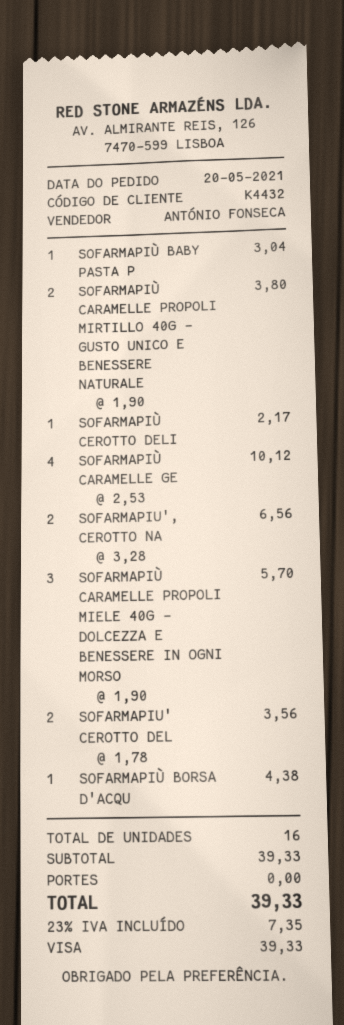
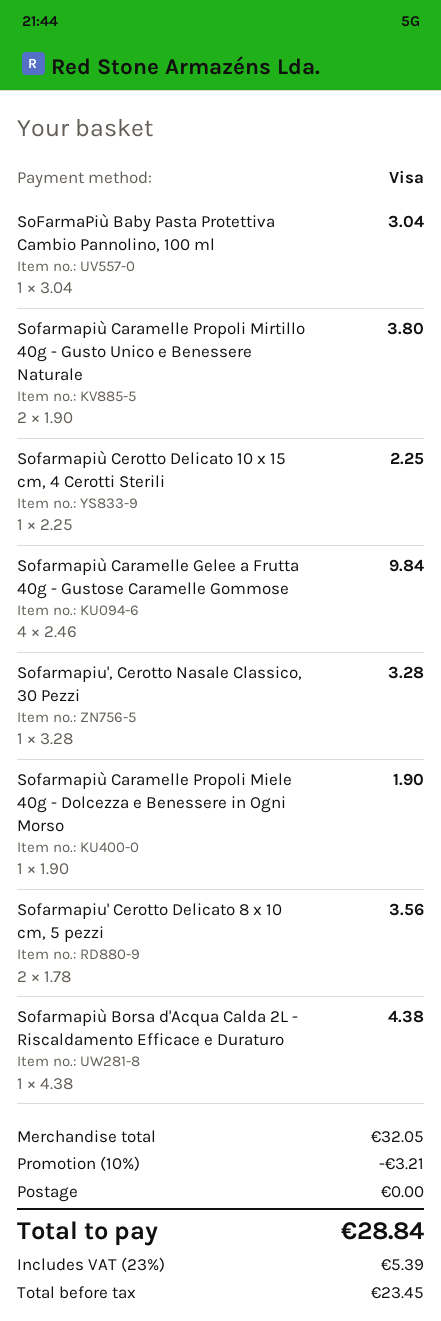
SOFARMAPIÙ CEROTTO DELI: 1 x 2.17 = 2.17 -> 1 x 2.25 = 2.25
SOFARMAPIÙ CARAMELLE GE: 4 x 2.53 = 10.12 -> 4 x 2.46 = 9.84
SOFARMAPIU', CEROTTO NA: 2 x 3.28 = 6.56 -> 1 x 3.28 = 3.28
SOFARMAPIÙ CARAMELLE PROPOLI MIELE 40G - DOLCEZZA E BENESSERE IN OGNI MORSO: 3 x 1.90 = 5.70 -> 1 x 1.90 = 1.90
subtotal: 39.33 -> 32.05
discount: none -> 10% = 3.21
tax: 23% = 7.35 -> 23% = 5.39
total: 39.33 -> 28.84

